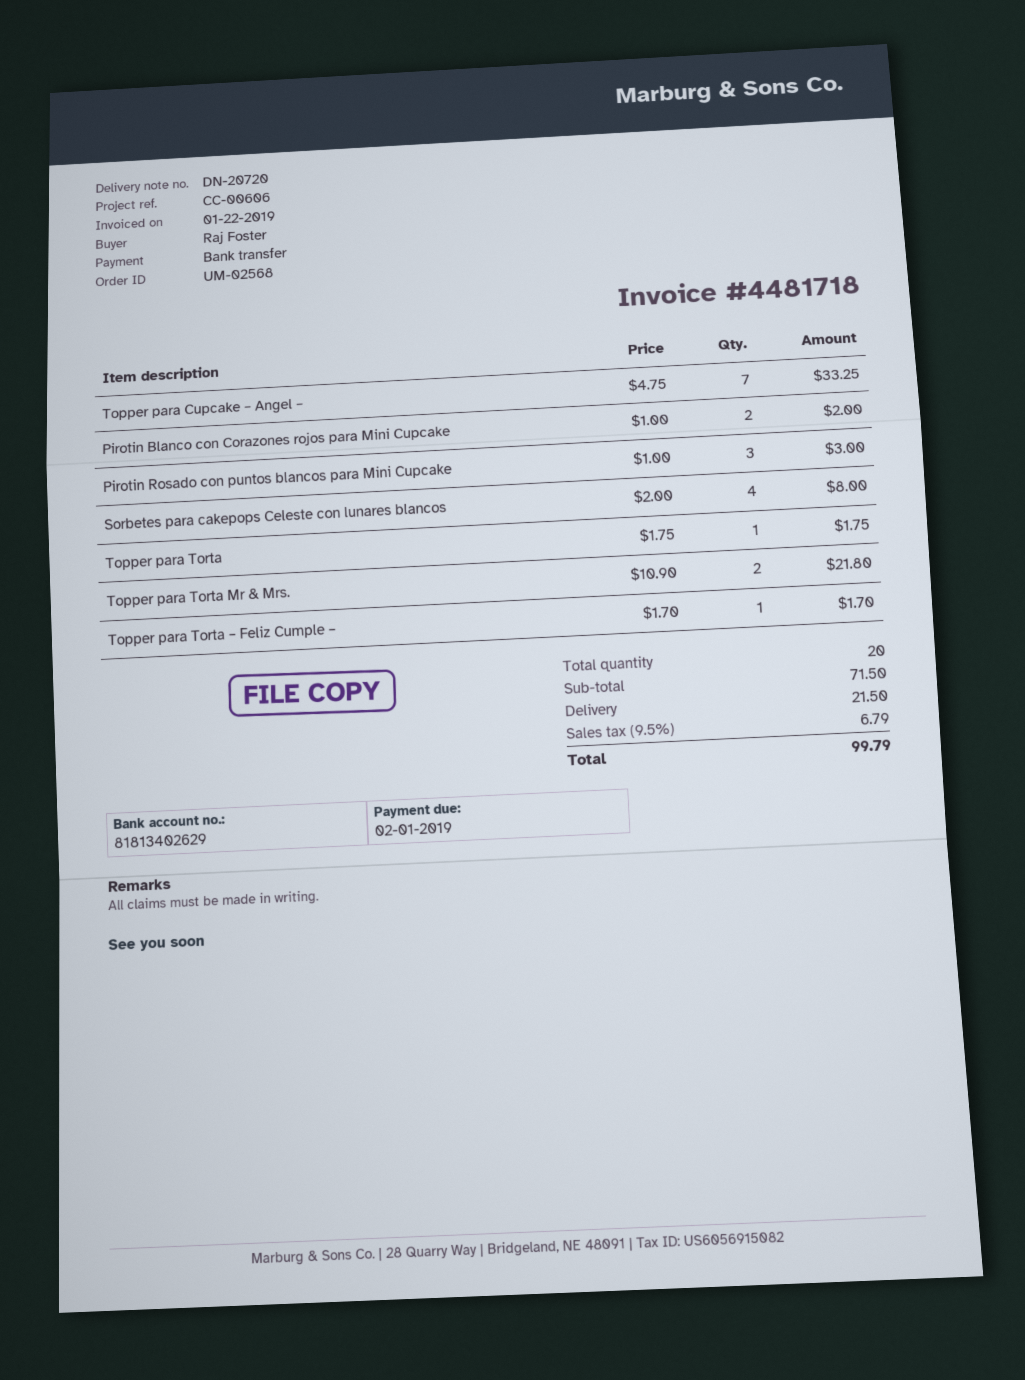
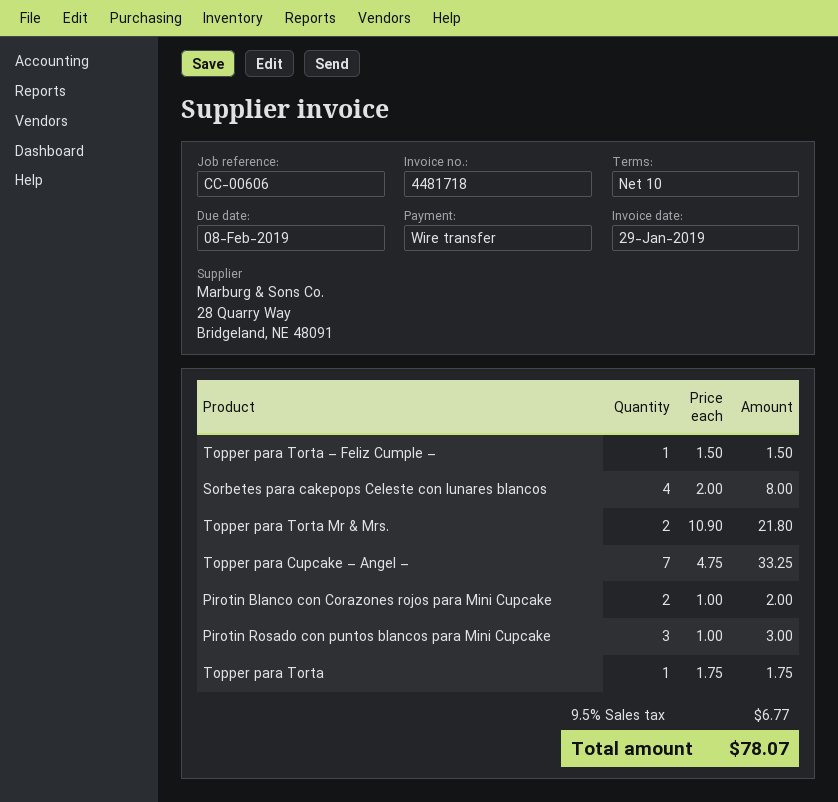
invoice date: 2019-01-22 -> 2019-01-29
due date: 2019-02-01 -> 2019-02-08
Topper para Torta – Feliz Cumple –: 1 x 1.70 = 1.70 -> 1 x 1.50 = 1.50
shipping: 21.50 -> none
tax: 9.5% = 6.79 -> 9.5% = 6.77
total: 99.79 -> 78.07

